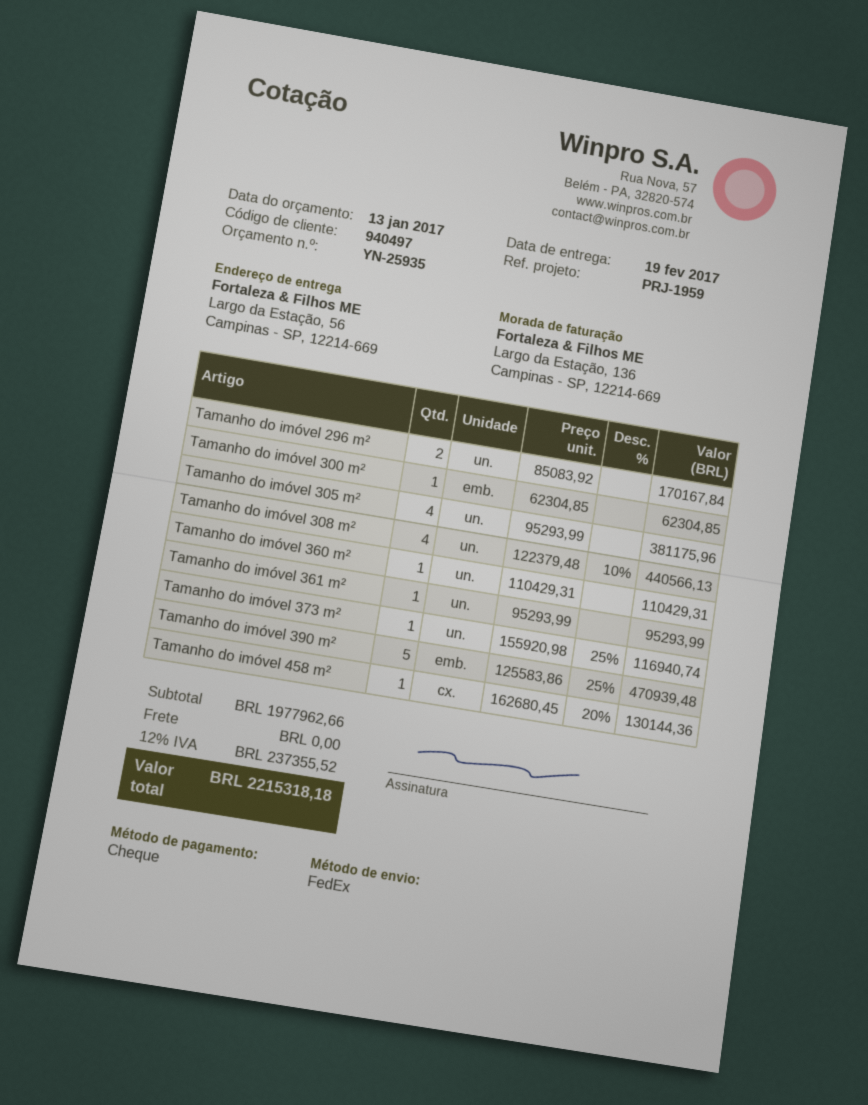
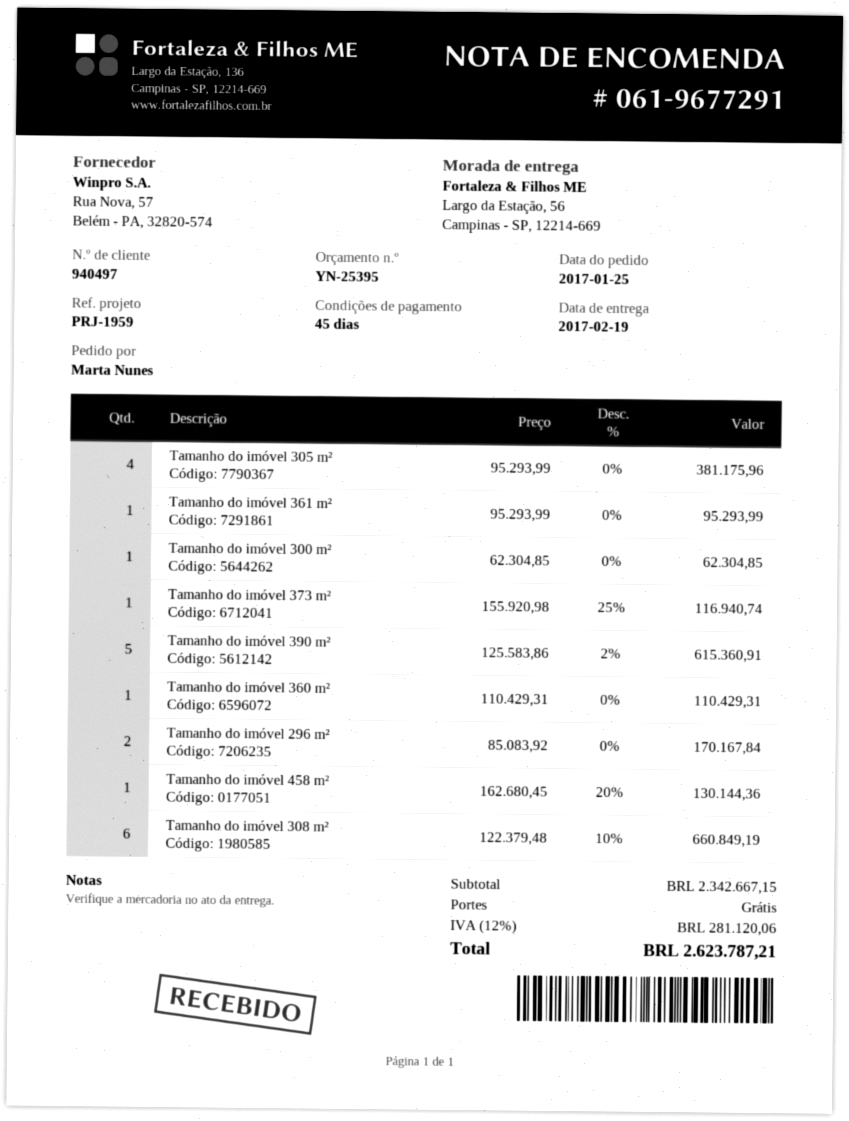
quote number: YN-25935 -> YN-25395
Tamanho do imóvel 308 m²: 4 x 122379.48 - 10% = 440566.13 -> 6 x 122379.48 - 10% = 660849.19
Tamanho do imóvel 390 m²: 5 x 125583.86 - 25% = 470939.48 -> 5 x 125583.86 - 2% = 615360.91
subtotal: 1977962.66 -> 2342667.15
tax: 12% = 237355.52 -> 12% = 281120.06
total: 2215318.18 -> 2623787.21

